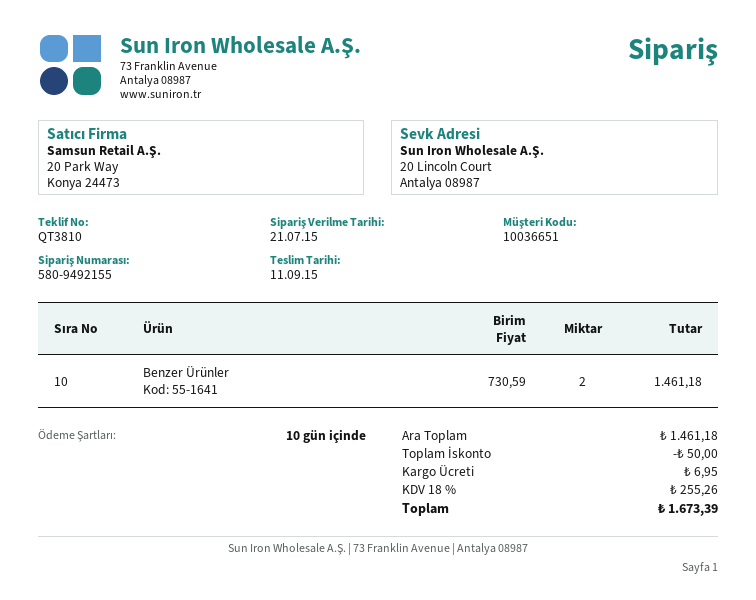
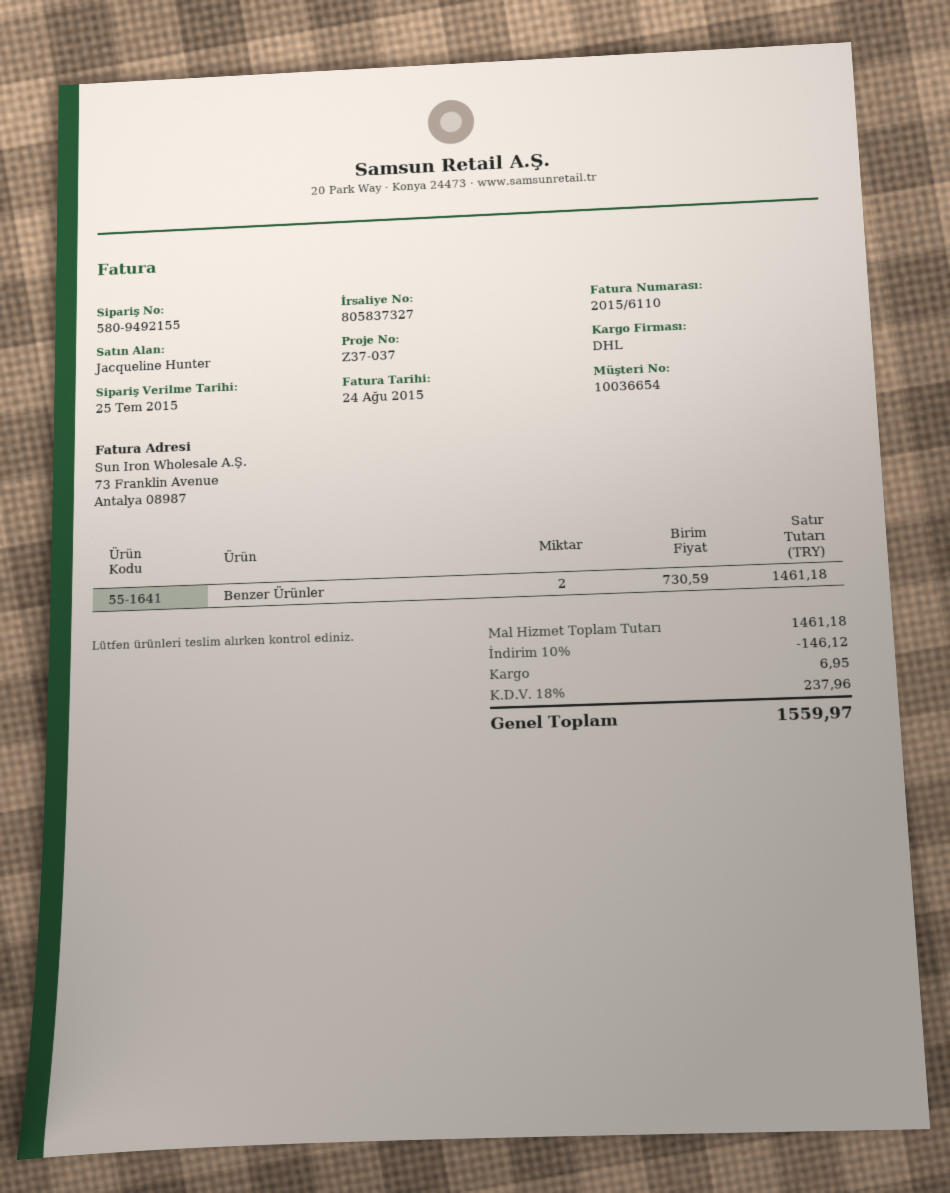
order date: 2015-07-21 -> 2015-07-25
customer number: 10036651 -> 10036654
discount: 50.00 -> 146.12
tax: 18% = 255.26 -> 18% = 237.96
total: 1673.39 -> 1559.97

